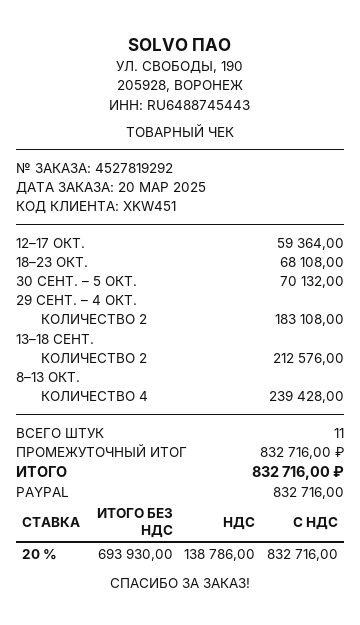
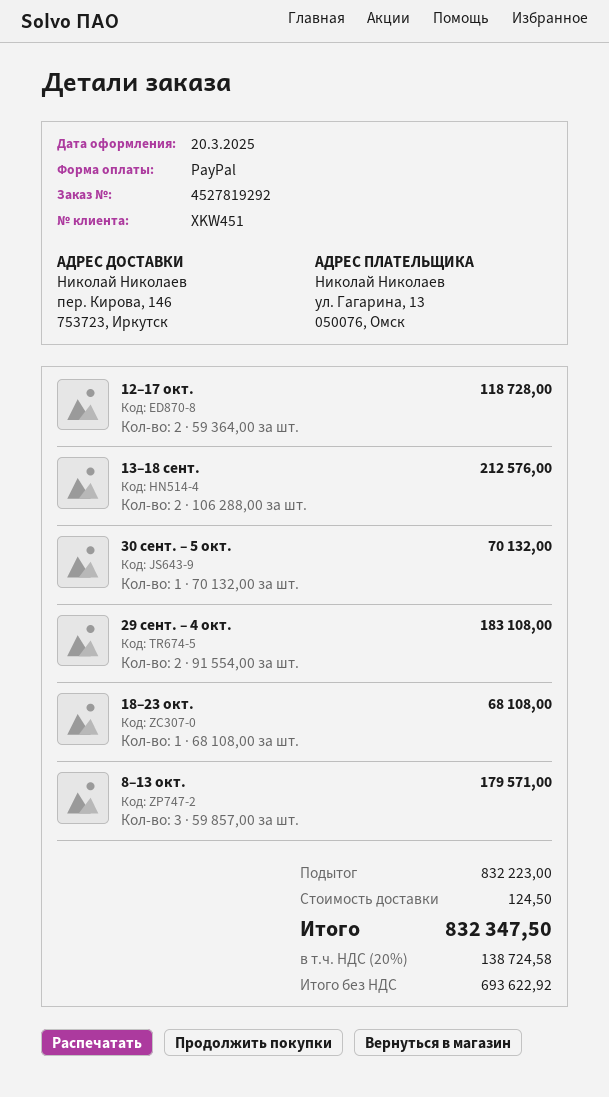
12–17 ОКТ.: 1 for 59364.00 -> 2 for 118728.00
8–13 ОКТ.: 4 for 239428.00 -> 3 for 179571.00
subtotal: 832716.00 -> 832223.00
shipping: none -> 124.50
net: 693930.00 -> 693622.92
tax: 20% = 138786.00 -> 20% = 138724.58
total: 832716.00 -> 832347.50

